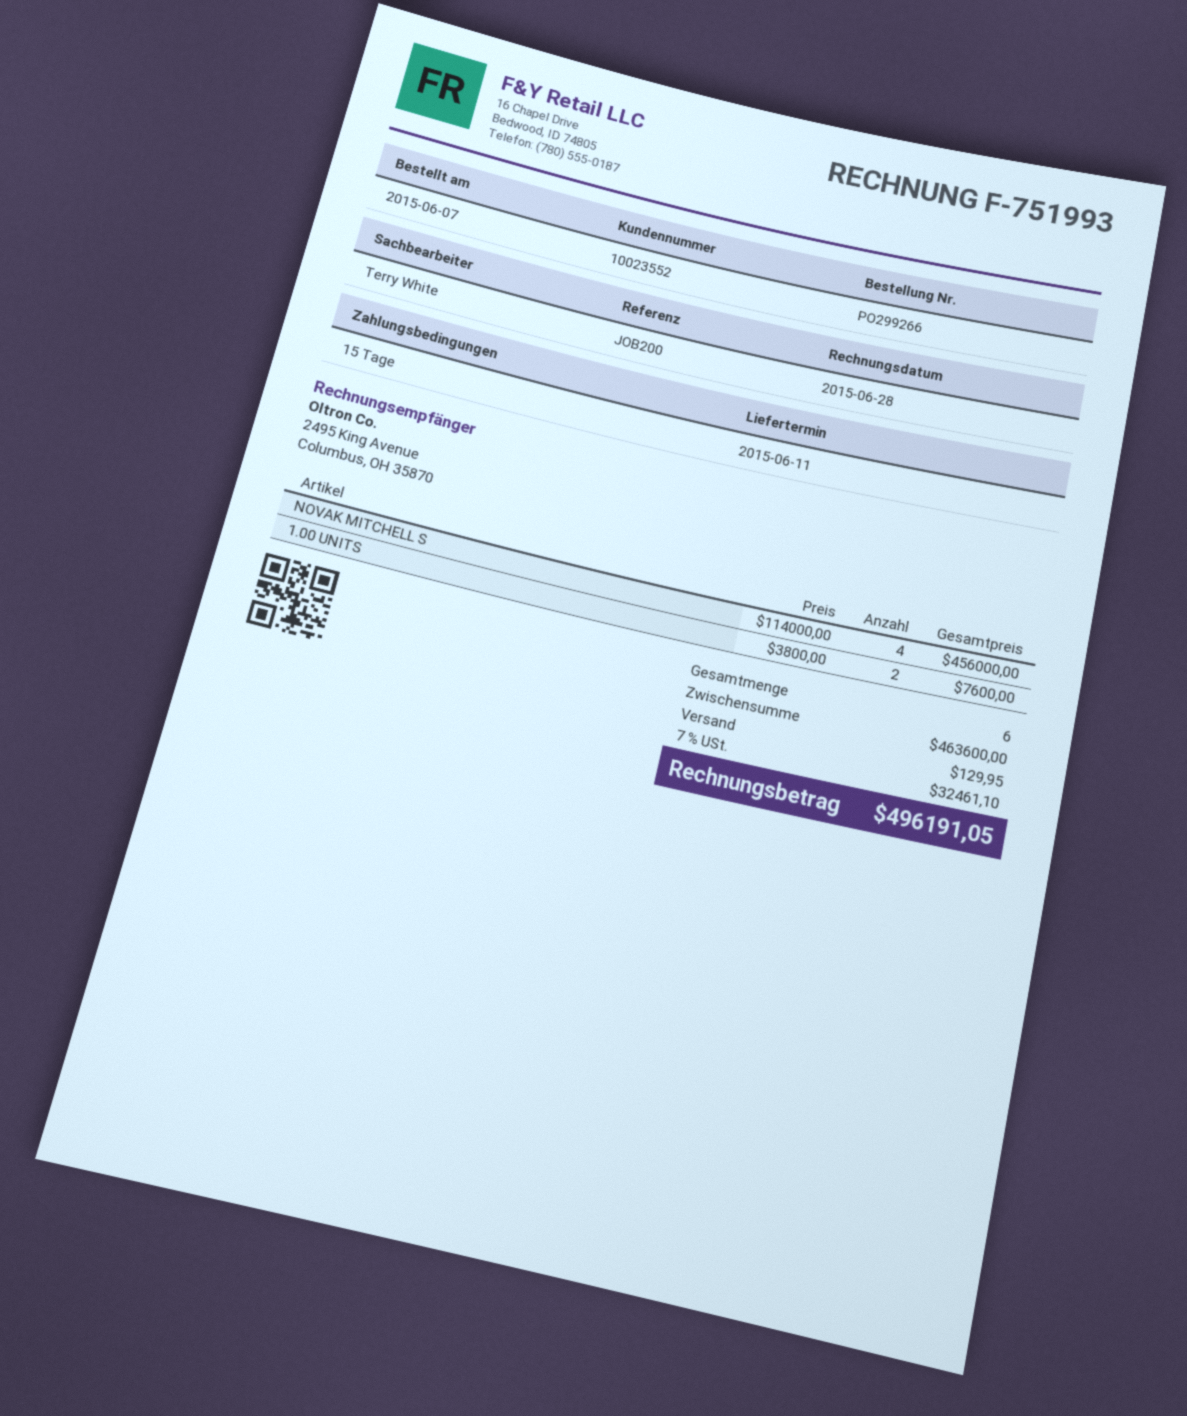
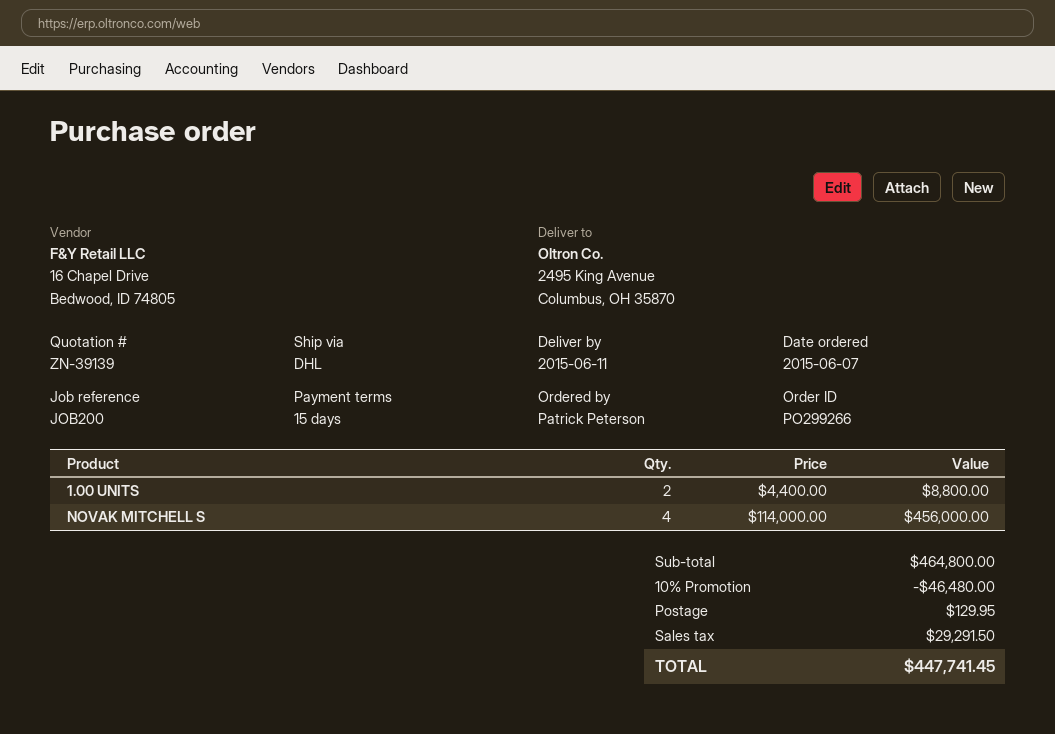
1.00 UNITS: 2 x 3800.00 = 7600.00 -> 2 x 4400.00 = 8800.00
subtotal: 463600.00 -> 464800.00
discount: none -> 10% = 46480.00
tax: 32461.10 -> 29291.50
total: 496191.05 -> 447741.45

